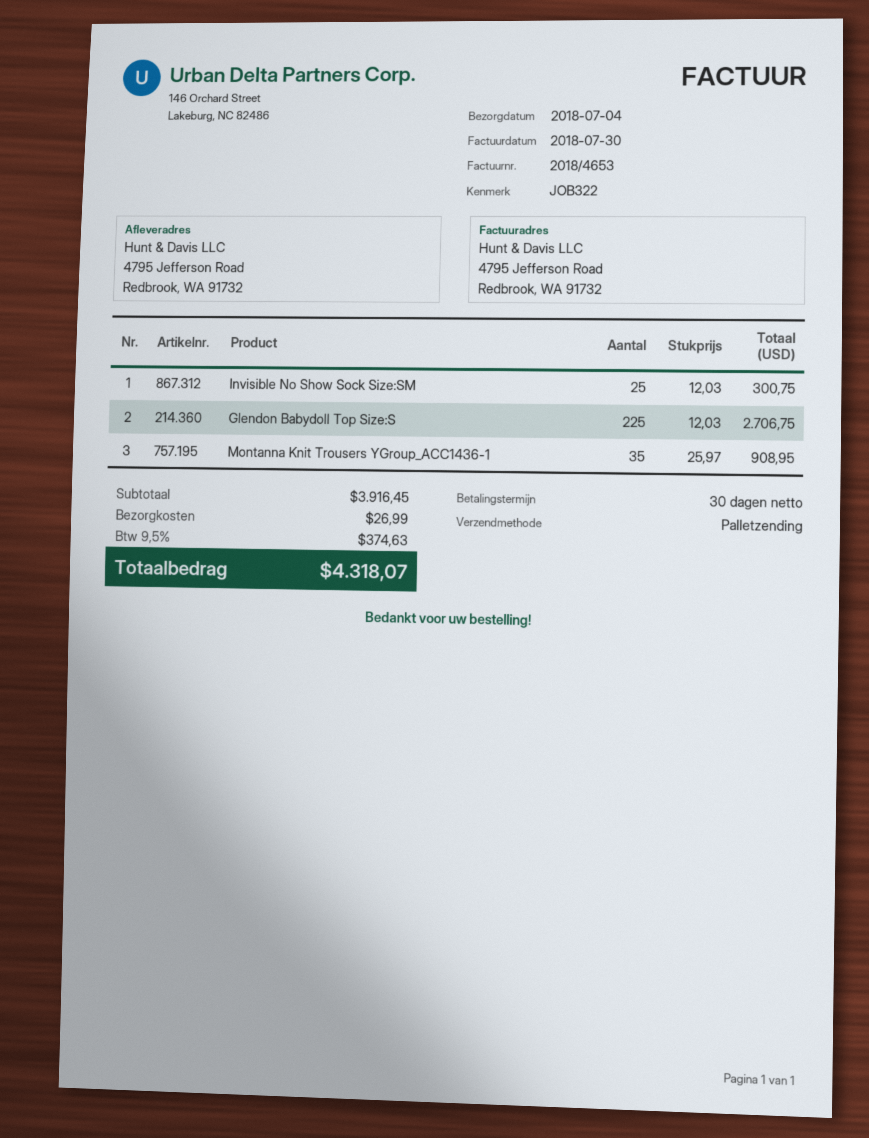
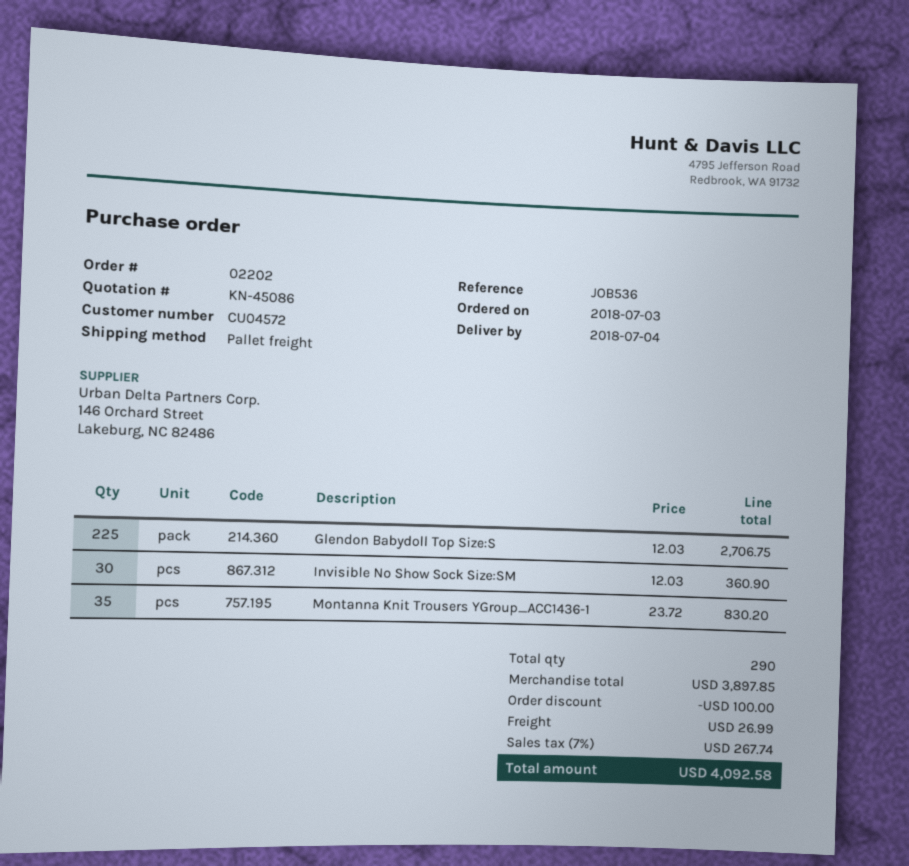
reference: JOB322 -> JOB536
Invisible No Show Sock Size:SM: 25 x 12.03 = 300.75 -> 30 x 12.03 = 360.90
Montanna Knit Trousers YGroup_ACC1436-1: 35 x 25.97 = 908.95 -> 35 x 23.72 = 830.20
subtotal: 3916.45 -> 3897.85
discount: none -> 100.00
tax: 9.5% = 374.63 -> 7% = 267.74
total: 4318.07 -> 4092.58

